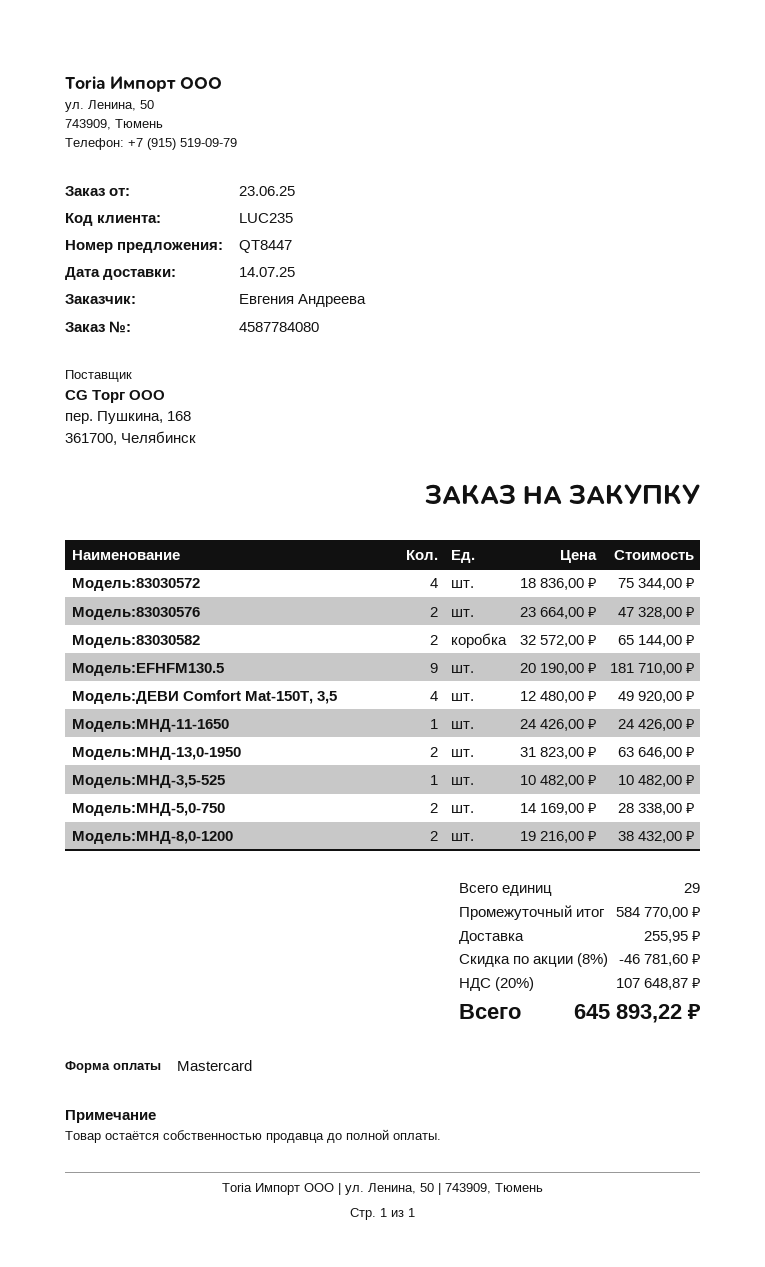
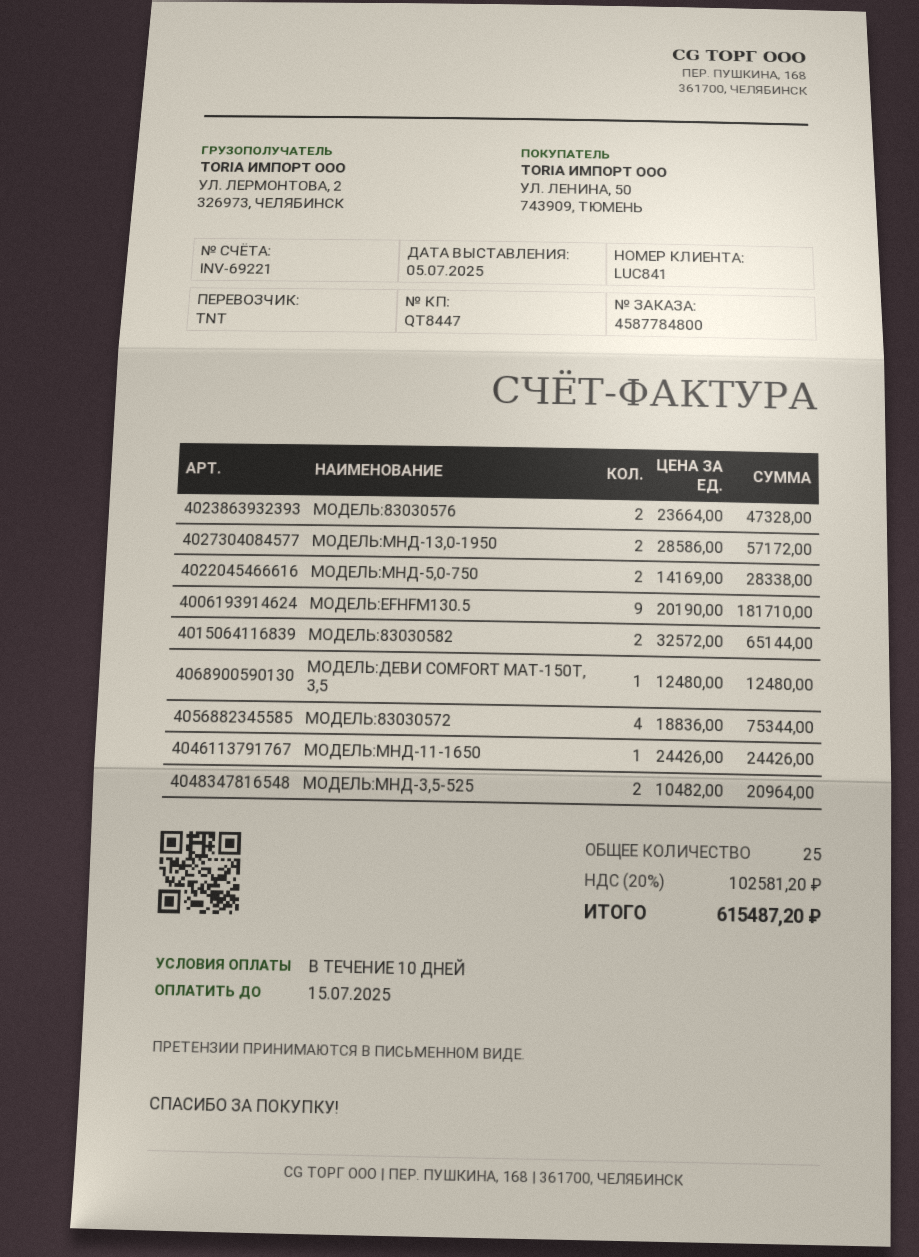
order number: 4587784080 -> 4587784800
customer number: LUC235 -> LUC841
Модель:ДЕВИ Comfort Mat-150T, 3,5: 4 x 12480.00 = 49920.00 -> 1 x 12480.00 = 12480.00
Модель:МНД-13,0-1950: 2 x 31823.00 = 63646.00 -> 2 x 28586.00 = 57172.00
Модель:МНД-3,5-525: 1 x 10482.00 = 10482.00 -> 2 x 10482.00 = 20964.00
Модель:МНД-8,0-1200: 2 x 19216.00 = 38432.00 -> none
total quantity: 29 -> 25
discount: 8% = 46781.60 -> none
shipping: 255.95 -> none
tax: 20% = 107648.87 -> 20% = 102581.20
total: 645893.22 -> 615487.20

